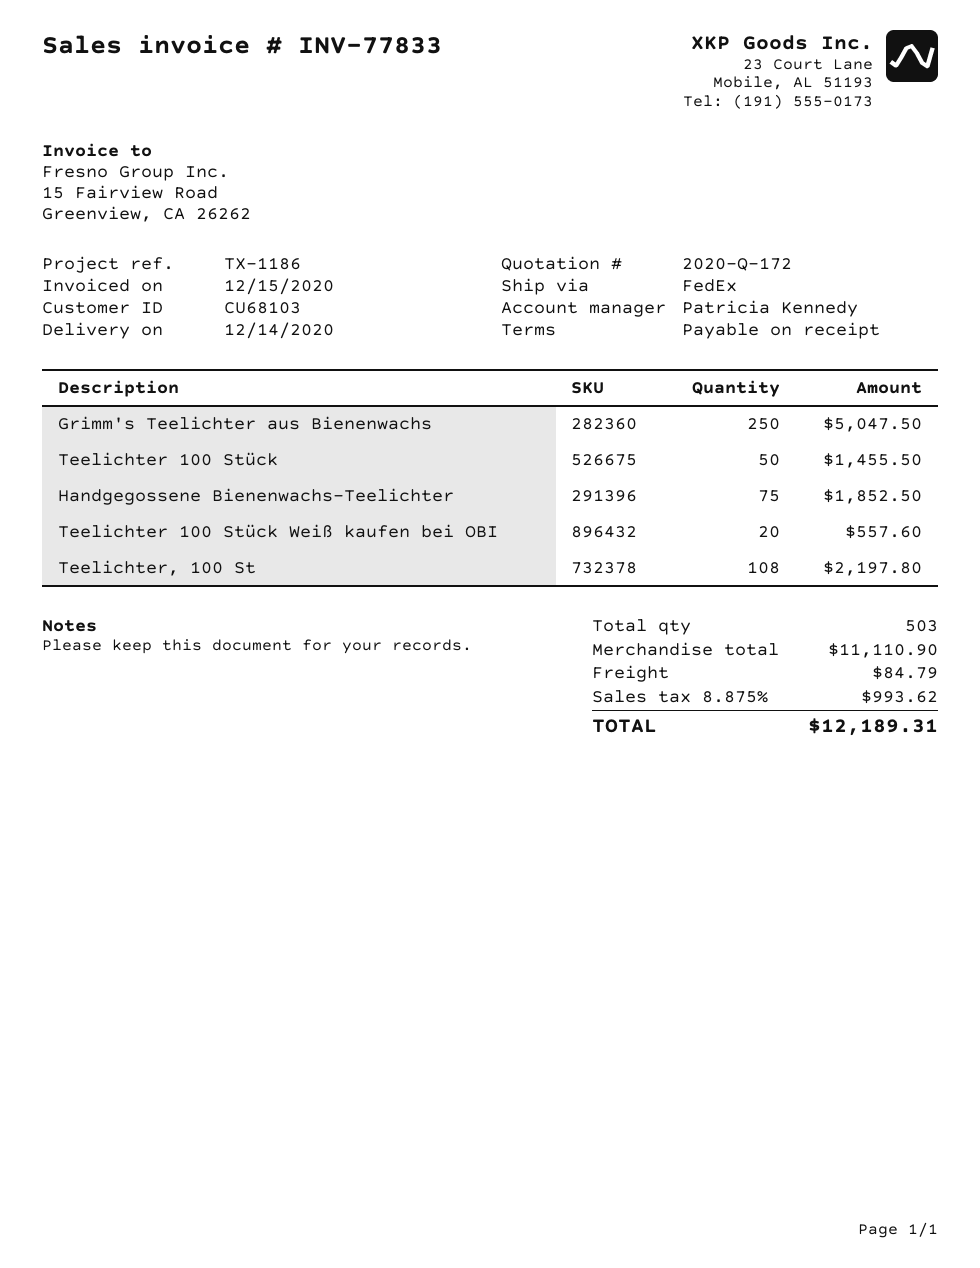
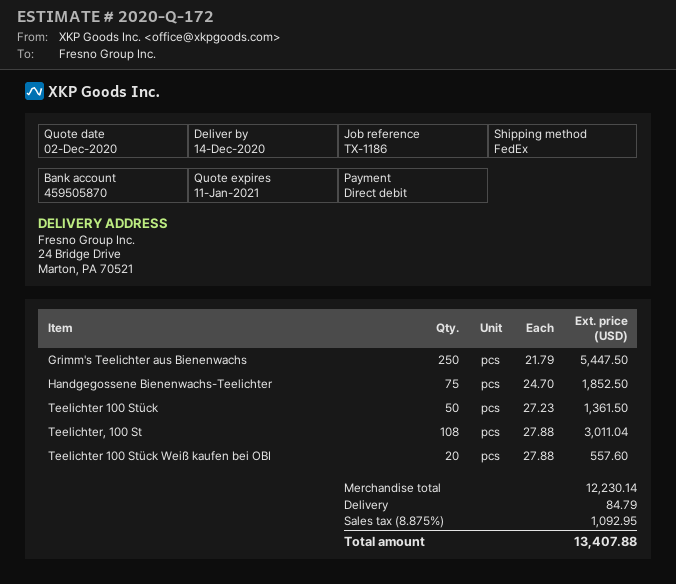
Grimm's Teelichter aus Bienenwachs: 250 for 5047.50 -> 250 for 5447.50
Teelichter 100 Stück: 50 for 1455.50 -> 50 for 1361.50
Teelichter, 100 St: 108 for 2197.80 -> 108 for 3011.04
subtotal: 11110.90 -> 12230.14
tax: 8.875% = 993.62 -> 8.875% = 1092.95
total: 12189.31 -> 13407.88

